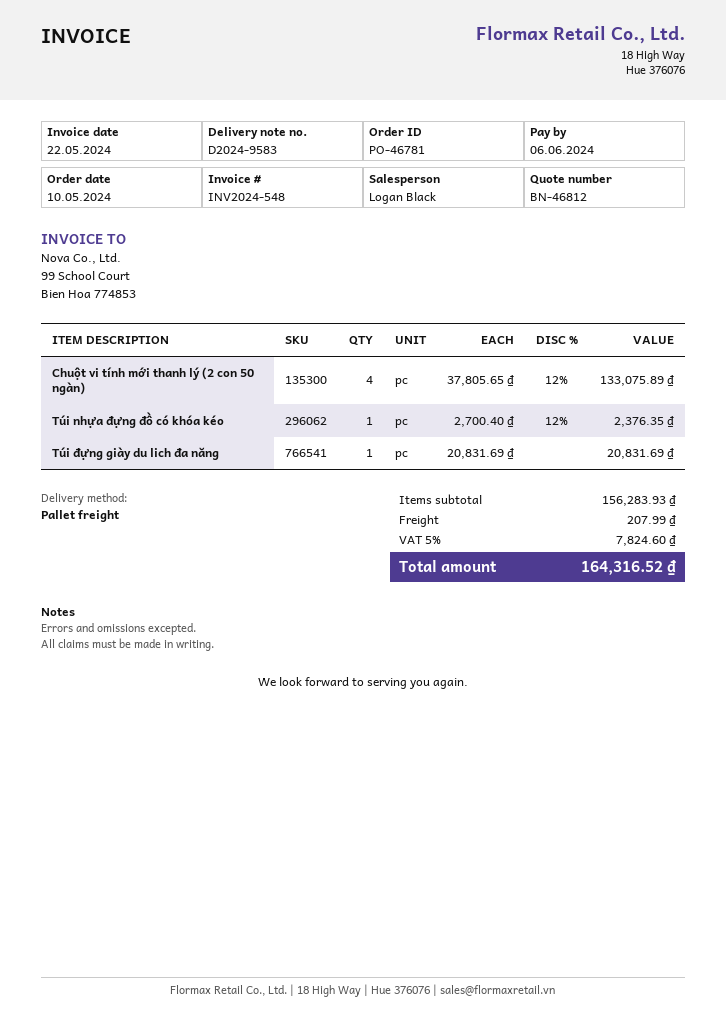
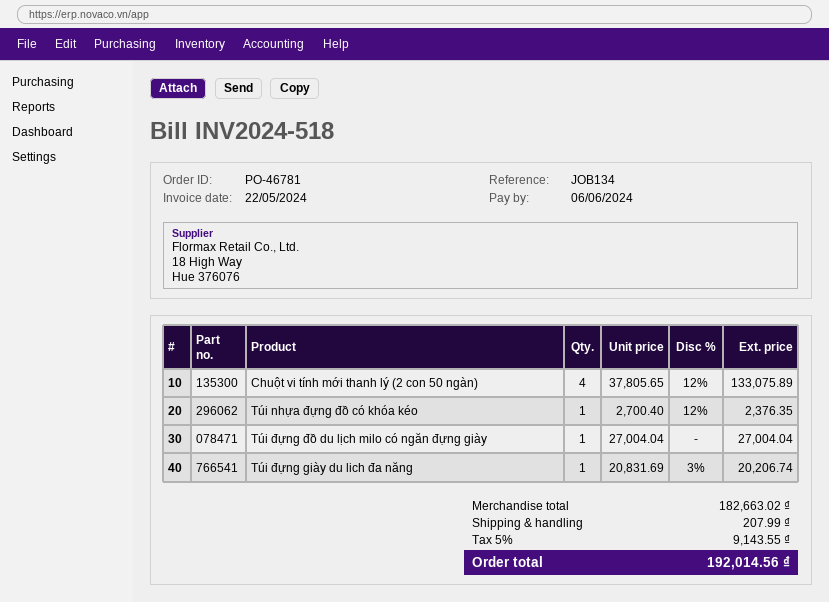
invoice number: INV2024-548 -> INV2024-518
Túi đựng giày du lich đa năng: 1 x 20831.69 = 20831.69 -> 1 x 20831.69 - 3% = 20206.74
Túi đựng đồ du lịch milo có ngăn đựng giày: none -> 1 x 27004.04 = 27004.04
subtotal: 156283.93 -> 182663.02
tax: 5% = 7824.60 -> 5% = 9143.55
total: 164316.52 -> 192014.56

